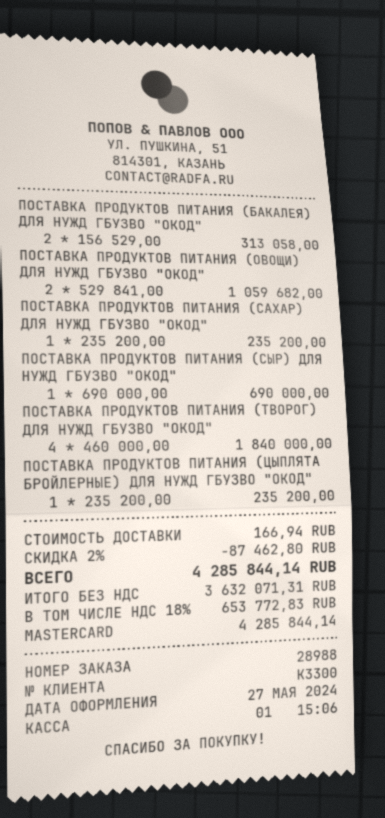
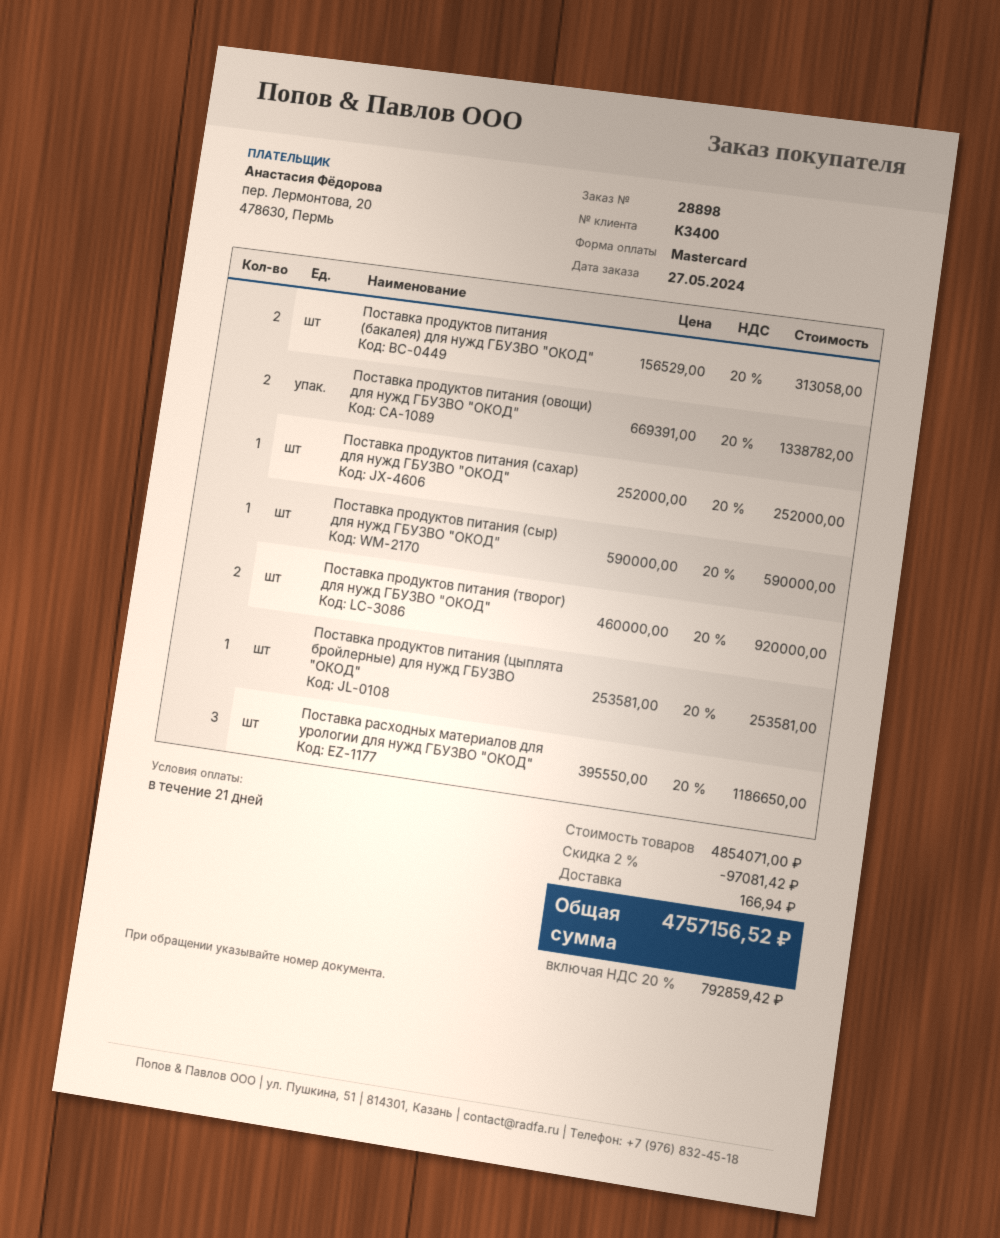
order number: 28988 -> 28898
customer number: K3300 -> K3400
ПОСТАВКА ПРОДУКТОВ ПИТАНИЯ (ОВОЩИ) ДЛЯ НУЖД ГБУЗВО "ОКОД": 2 x 529841.00 = 1059682.00 -> 2 x 669391.00 = 1338782.00
ПОСТАВКА ПРОДУКТОВ ПИТАНИЯ (САХАР) ДЛЯ НУЖД ГБУЗВО "ОКОД": 1 x 235200.00 = 235200.00 -> 1 x 252000.00 = 252000.00
ПОСТАВКА ПРОДУКТОВ ПИТАНИЯ (СЫР) ДЛЯ НУЖД ГБУЗВО "ОКОД": 1 x 690000.00 = 690000.00 -> 1 x 590000.00 = 590000.00
ПОСТАВКА ПРОДУКТОВ ПИТАНИЯ (ТВОРОГ) ДЛЯ НУЖД ГБУЗВО "ОКОД": 4 x 460000.00 = 1840000.00 -> 2 x 460000.00 = 920000.00
ПОСТАВКА ПРОДУКТОВ ПИТАНИЯ (ЦЫПЛЯТА БРОЙЛЕРНЫЕ) ДЛЯ НУЖД ГБУЗВО "ОКОД": 1 x 235200.00 = 235200.00 -> 1 x 253581.00 = 253581.00
Поставка расходных материалов для урологии для нужд ГБУЗВО "ОКОД": none -> 3 x 395550.00 = 1186650.00
discount: 2% = 87462.80 -> 2% = 97081.42
tax: 18% = 653772.83 -> 20% = 792859.42
total: 4285844.14 -> 4757156.52

